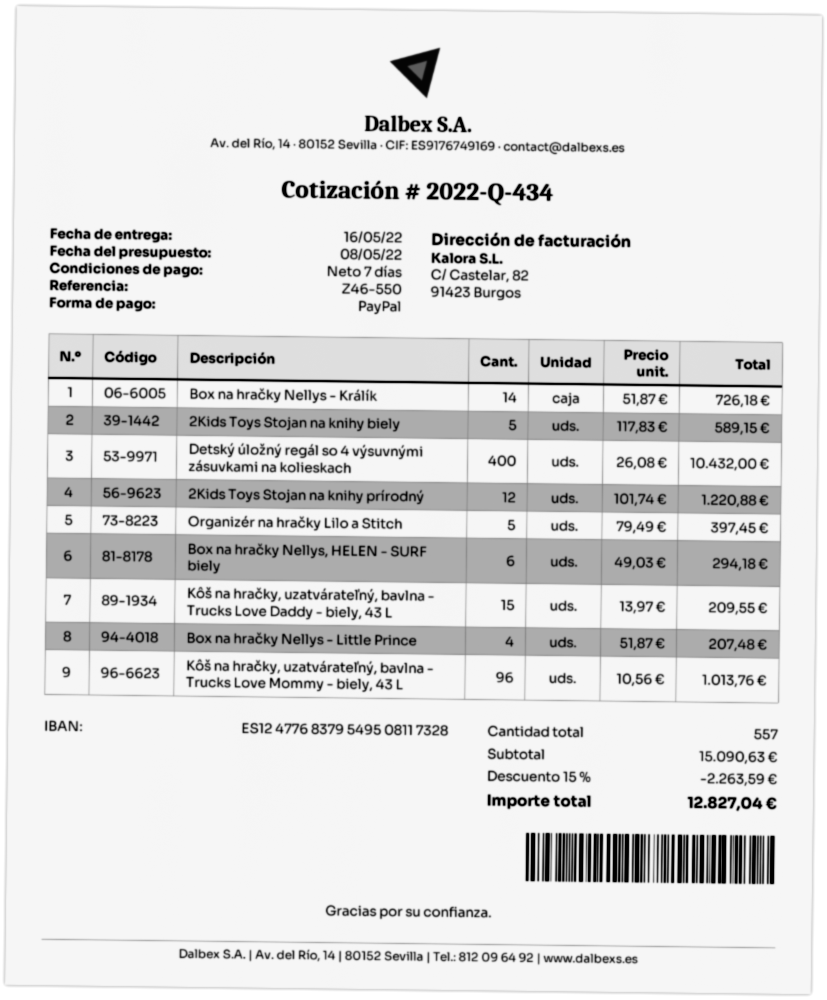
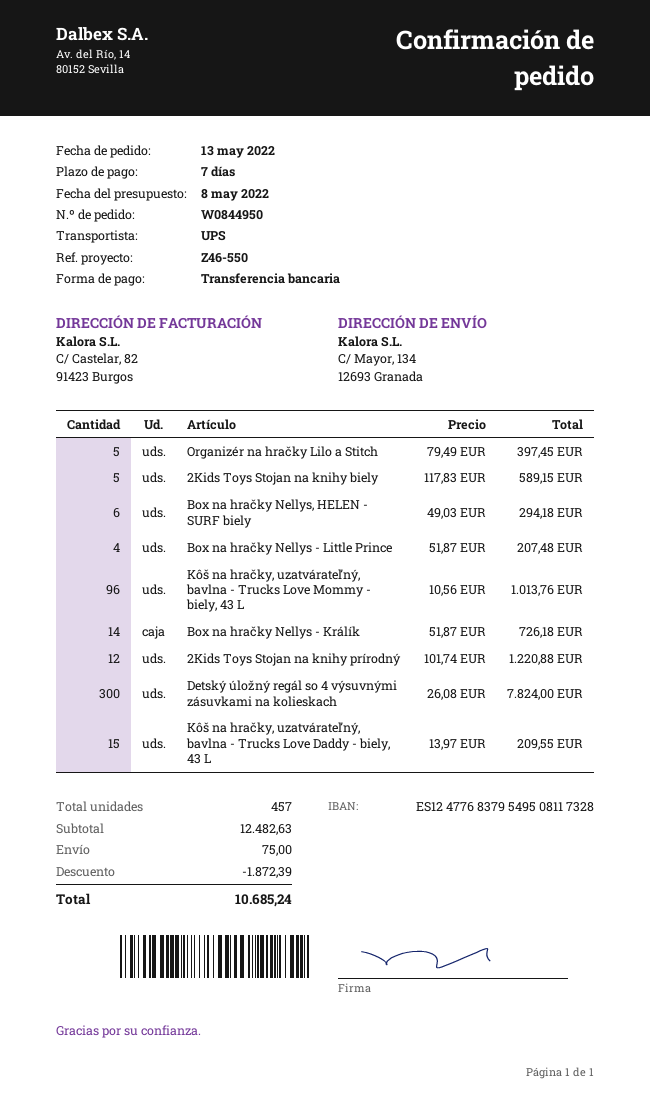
payment method: PayPal -> bank transfer
Detský úložný regál so 4 výsuvnými zásuvkami na kolieskach: 400 x 26.08 = 10432.00 -> 300 x 26.08 = 7824.00
total quantity: 557 -> 457
subtotal: 15090.63 -> 12482.63
discount: 2263.59 -> 1872.39
shipping: none -> 75.00
total: 12827.04 -> 10685.24

